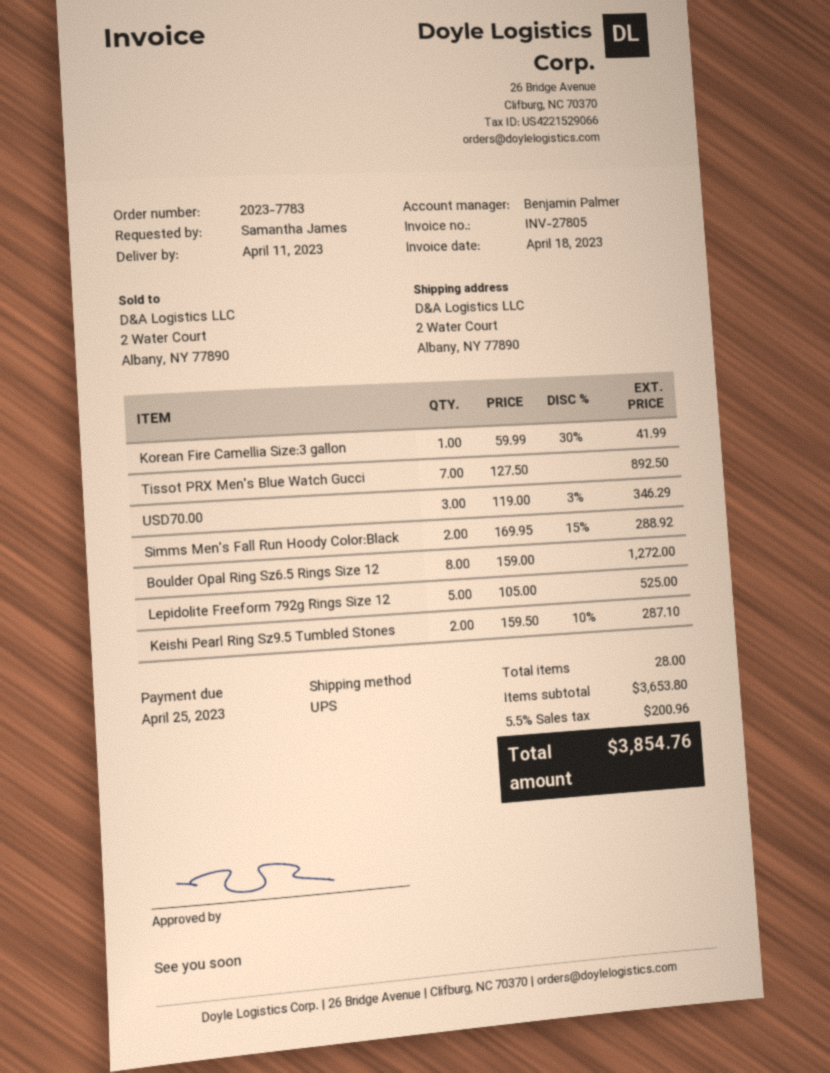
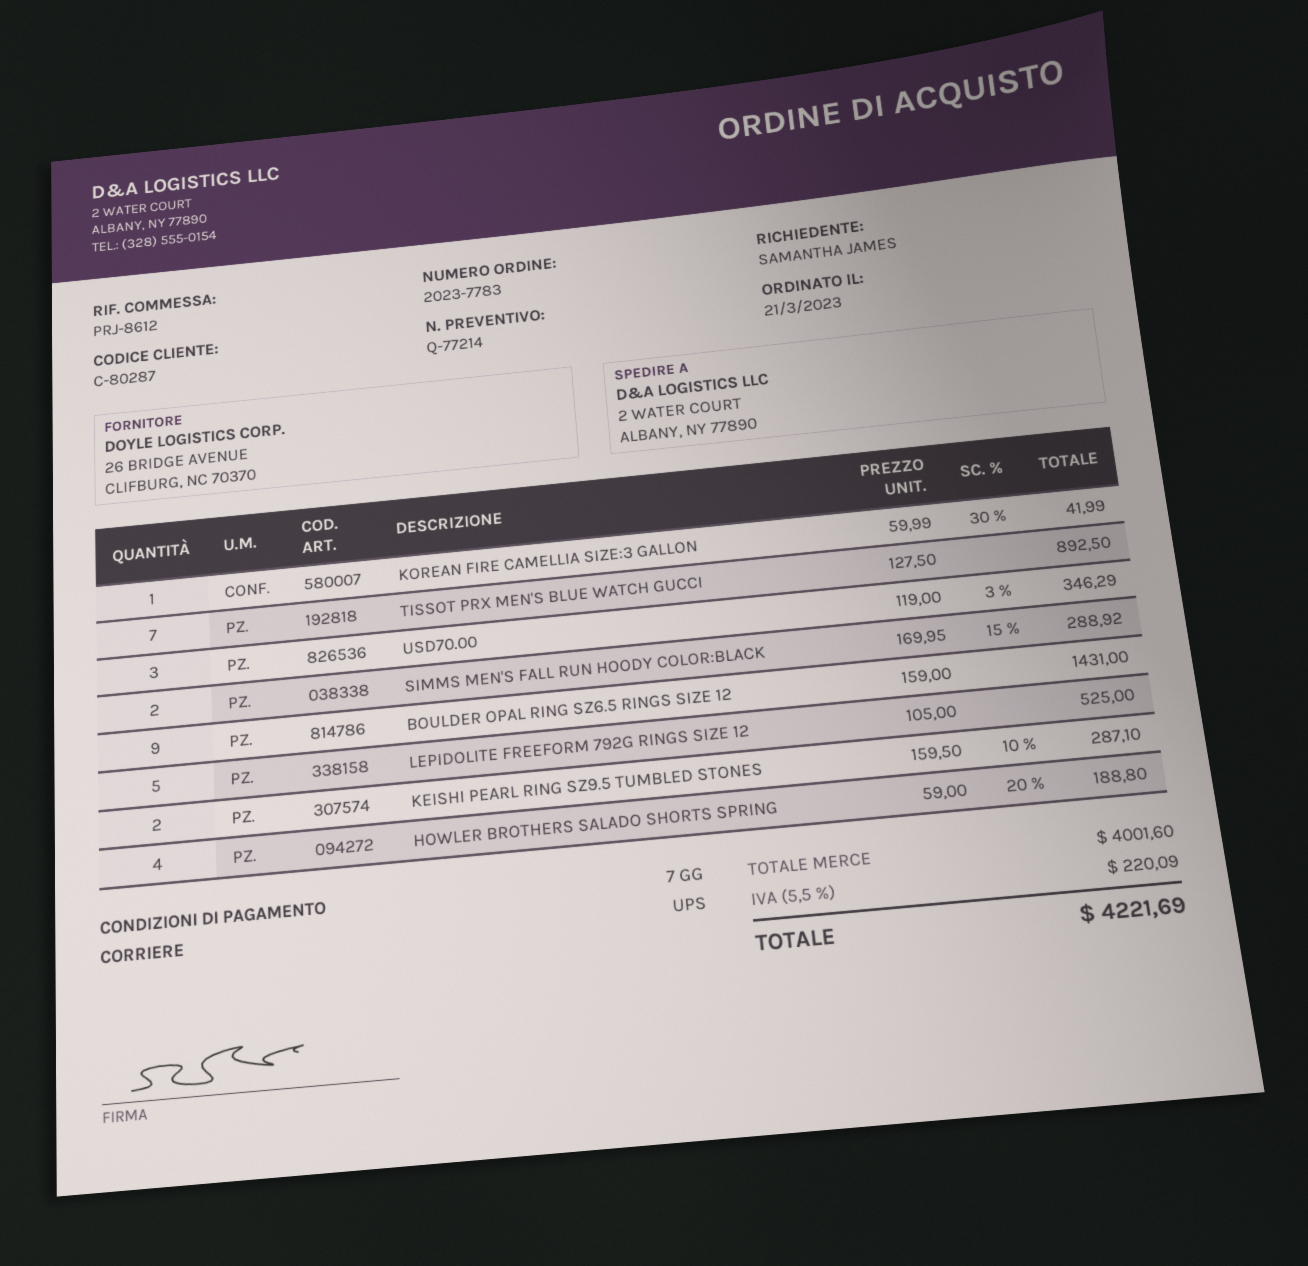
Boulder Opal Ring Sz6.5 Rings Size 12: 8 x 159.00 = 1272.00 -> 9 x 159.00 = 1431.00
HOWLER BROTHERS SALADO SHORTS SPRING: none -> 4 x 59.00 - 20% = 188.80
subtotal: 3653.80 -> 4001.60
tax: 5.5% = 200.96 -> 5.5% = 220.09
total: 3854.76 -> 4221.69

